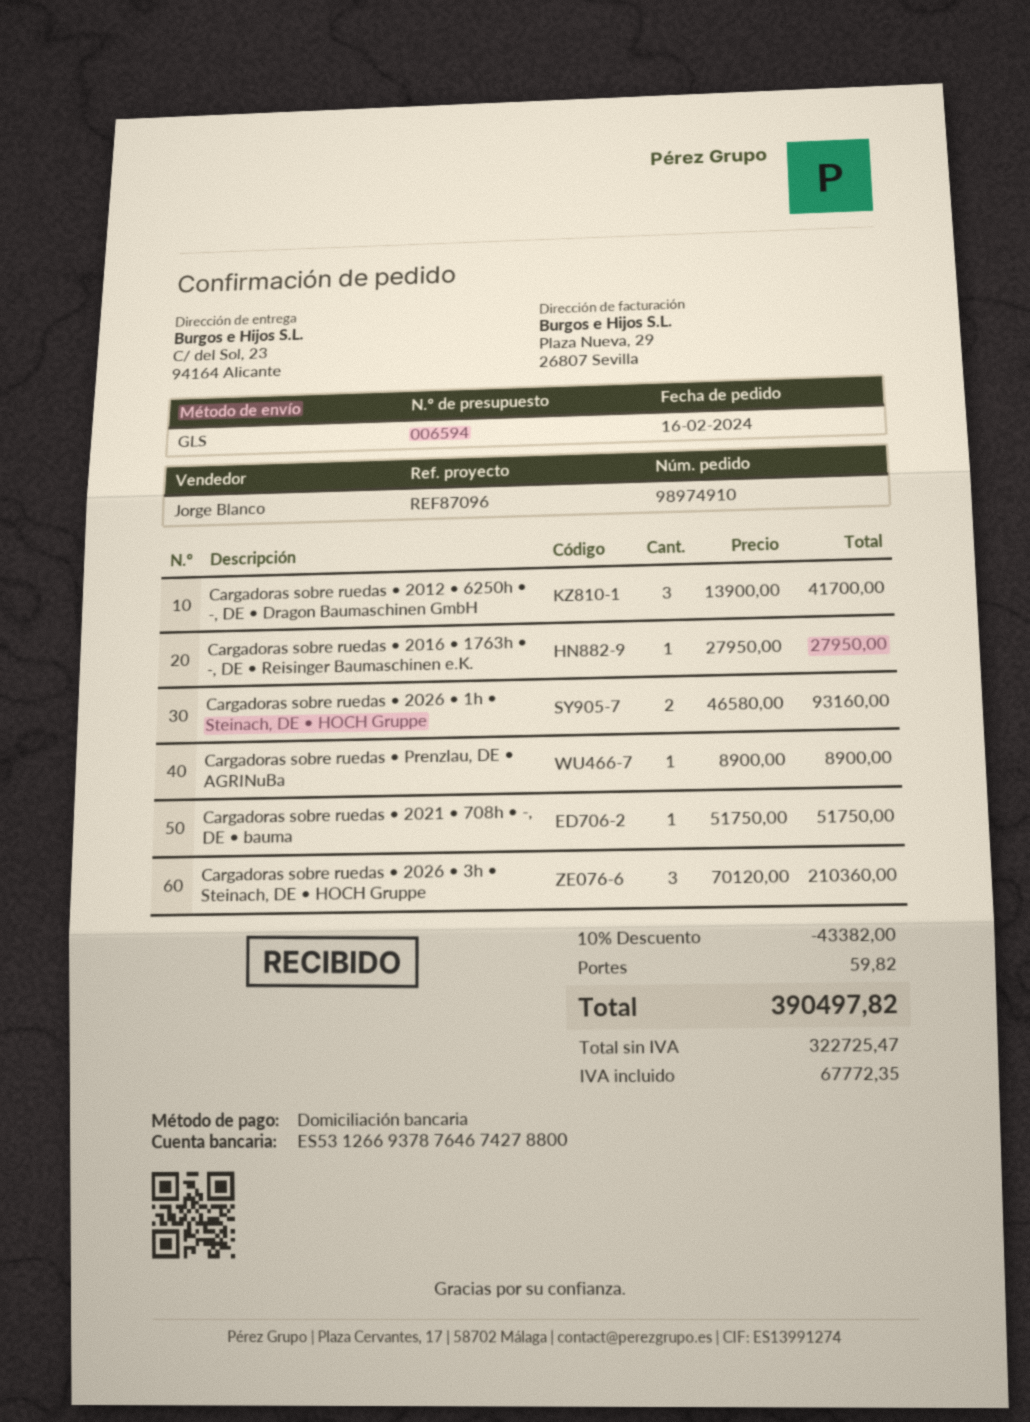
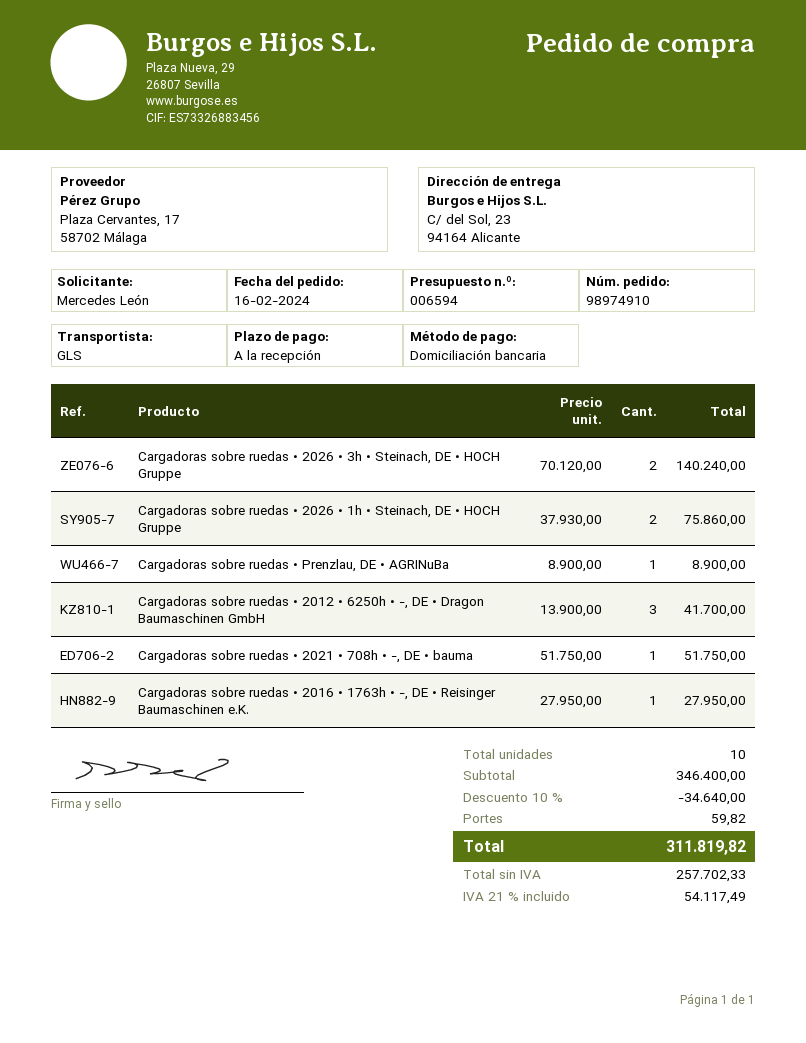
Cargadoras sobre ruedas • 2026 • 1h • Steinach, DE • HOCH Gruppe: 2 x 46580.00 = 93160.00 -> 2 x 37930.00 = 75860.00
Cargadoras sobre ruedas • 2026 • 3h • Steinach, DE • HOCH Gruppe: 3 x 70120.00 = 210360.00 -> 2 x 70120.00 = 140240.00
discount: 10% = 43382.00 -> 10% = 34640.00
net: 322725.47 -> 257702.33
tax: 67772.35 -> 54117.49
total: 390497.82 -> 311819.82

